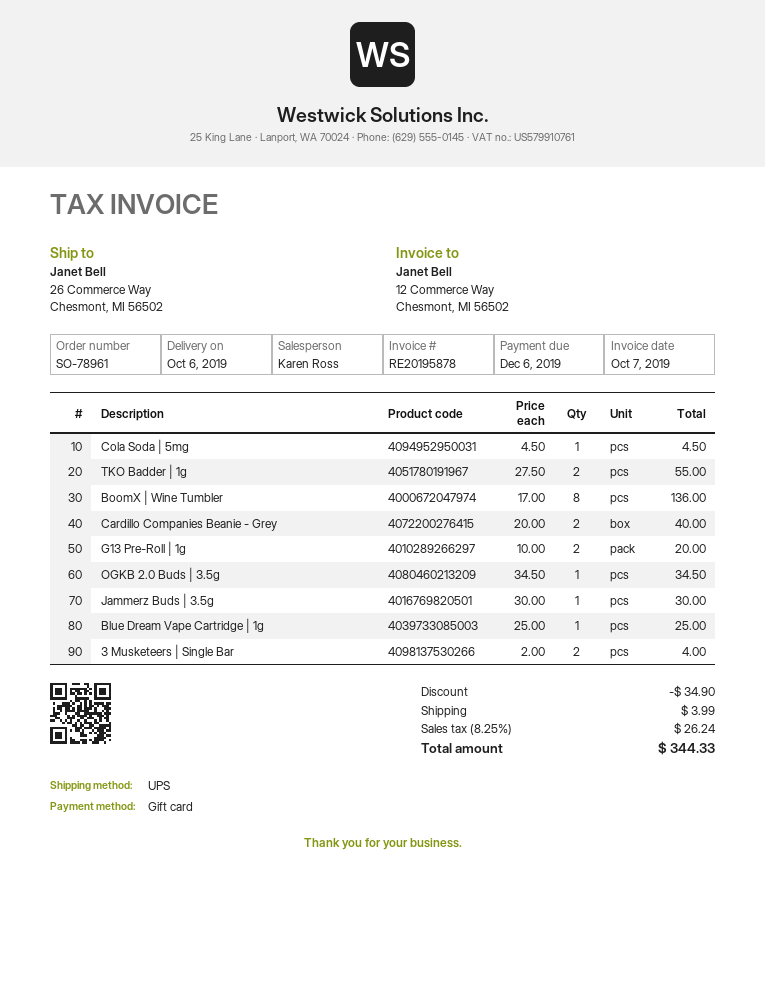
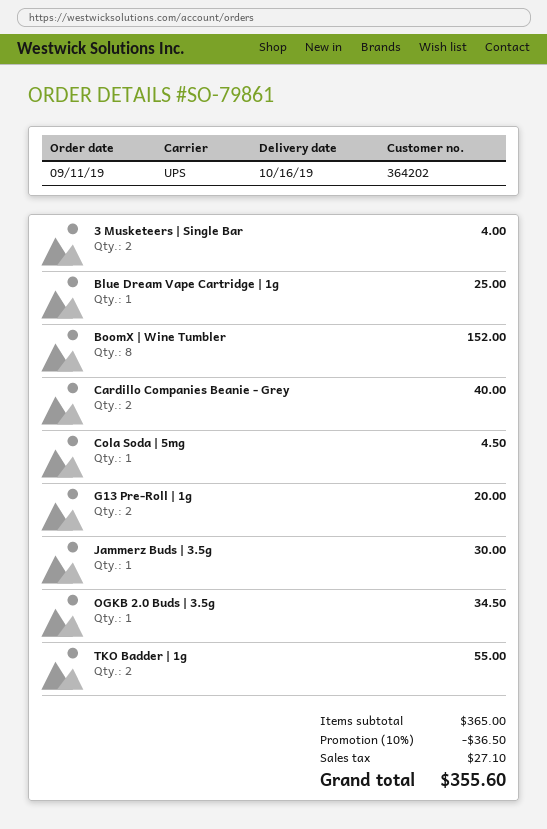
order number: SO-78961 -> SO-79861
delivery date: 2019-10-06 -> 2019-10-16
BoomX | Wine Tumbler: 8 for 136.00 -> 8 for 152.00
discount: 34.90 -> 36.50
shipping: 3.99 -> none
tax: 26.24 -> 27.10
total: 344.33 -> 355.60

